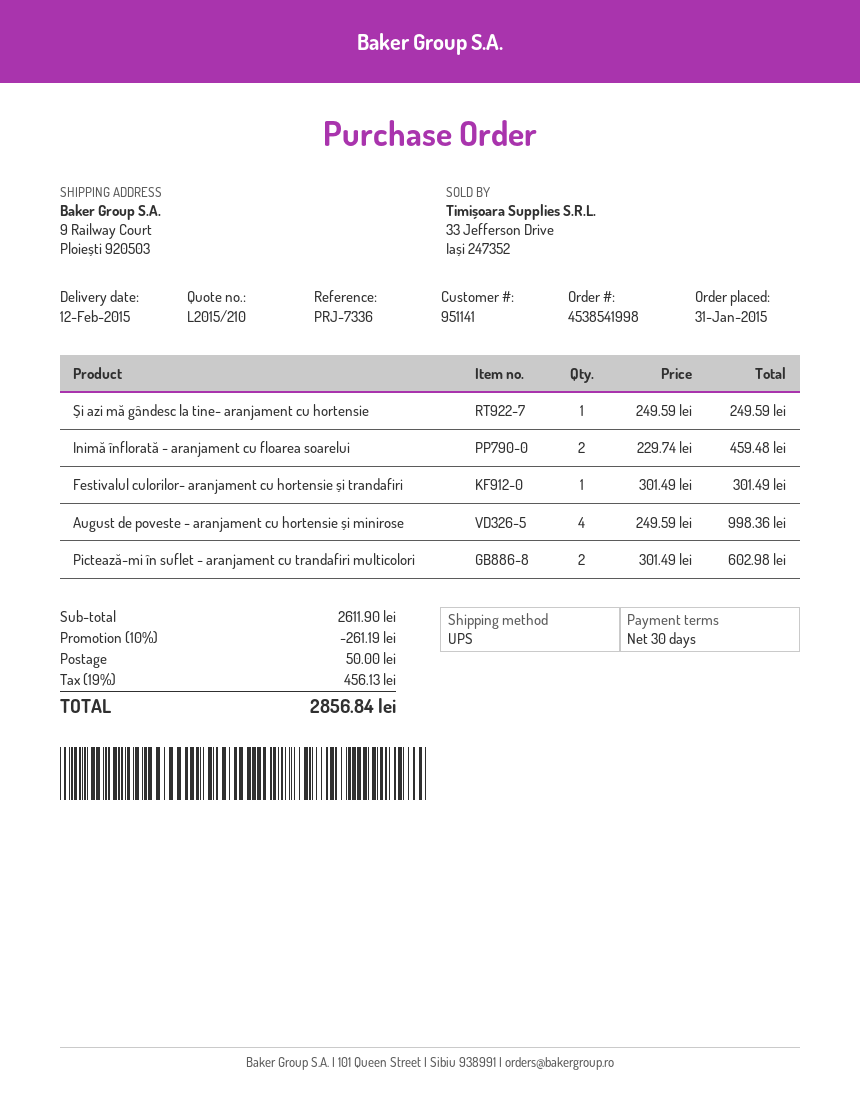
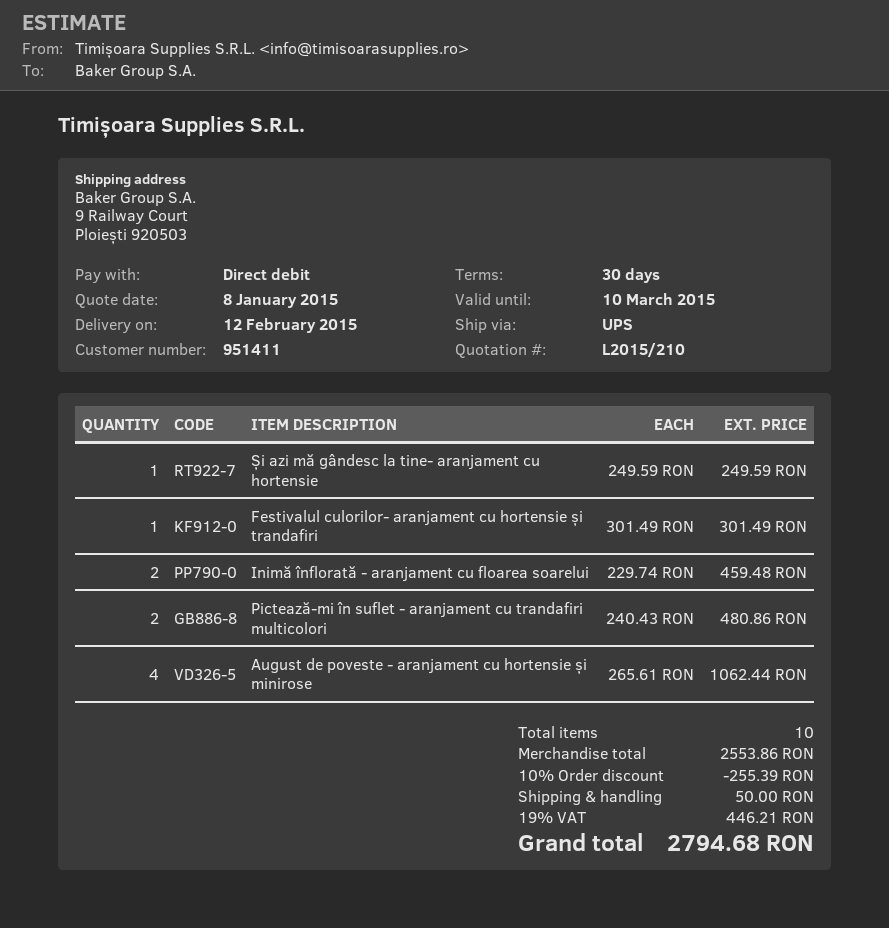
customer number: 951141 -> 951411
August de poveste - aranjament cu hortensie și minirose: 4 x 249.59 = 998.36 -> 4 x 265.61 = 1062.44
Pictează-mi în suflet - aranjament cu trandafiri multicolori: 2 x 301.49 = 602.98 -> 2 x 240.43 = 480.86
subtotal: 2611.90 -> 2553.86
discount: 10% = 261.19 -> 10% = 255.39
tax: 19% = 456.13 -> 19% = 446.21
total: 2856.84 -> 2794.68

